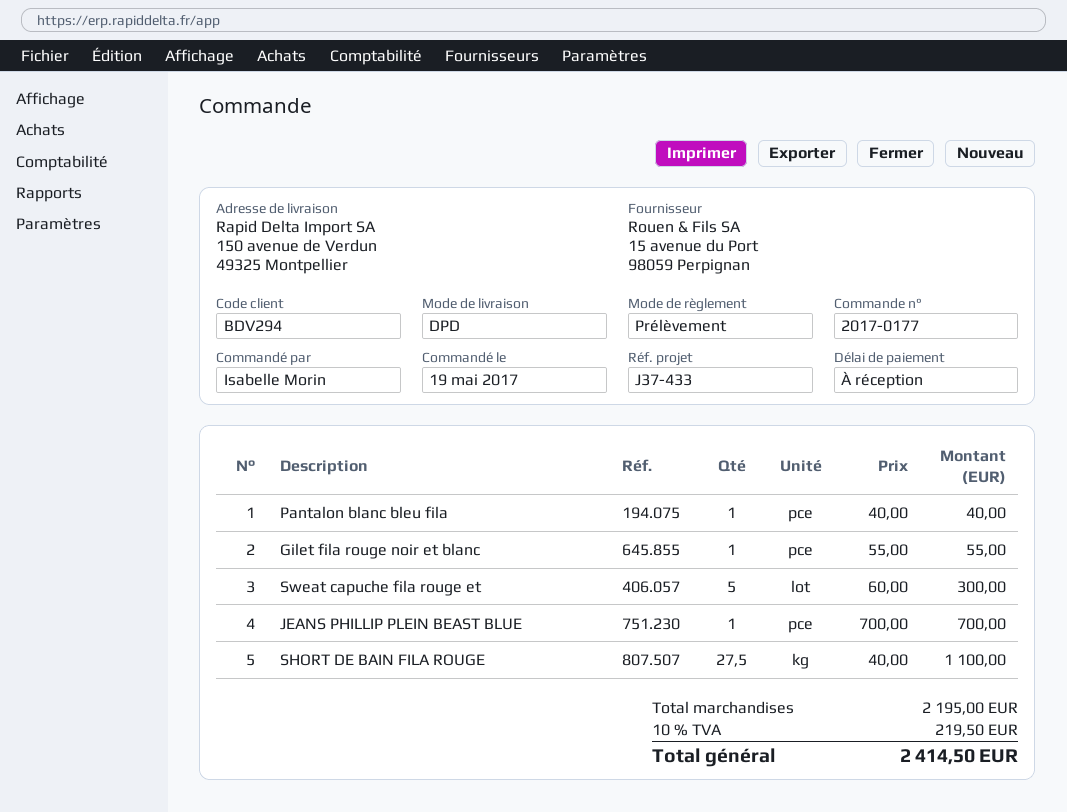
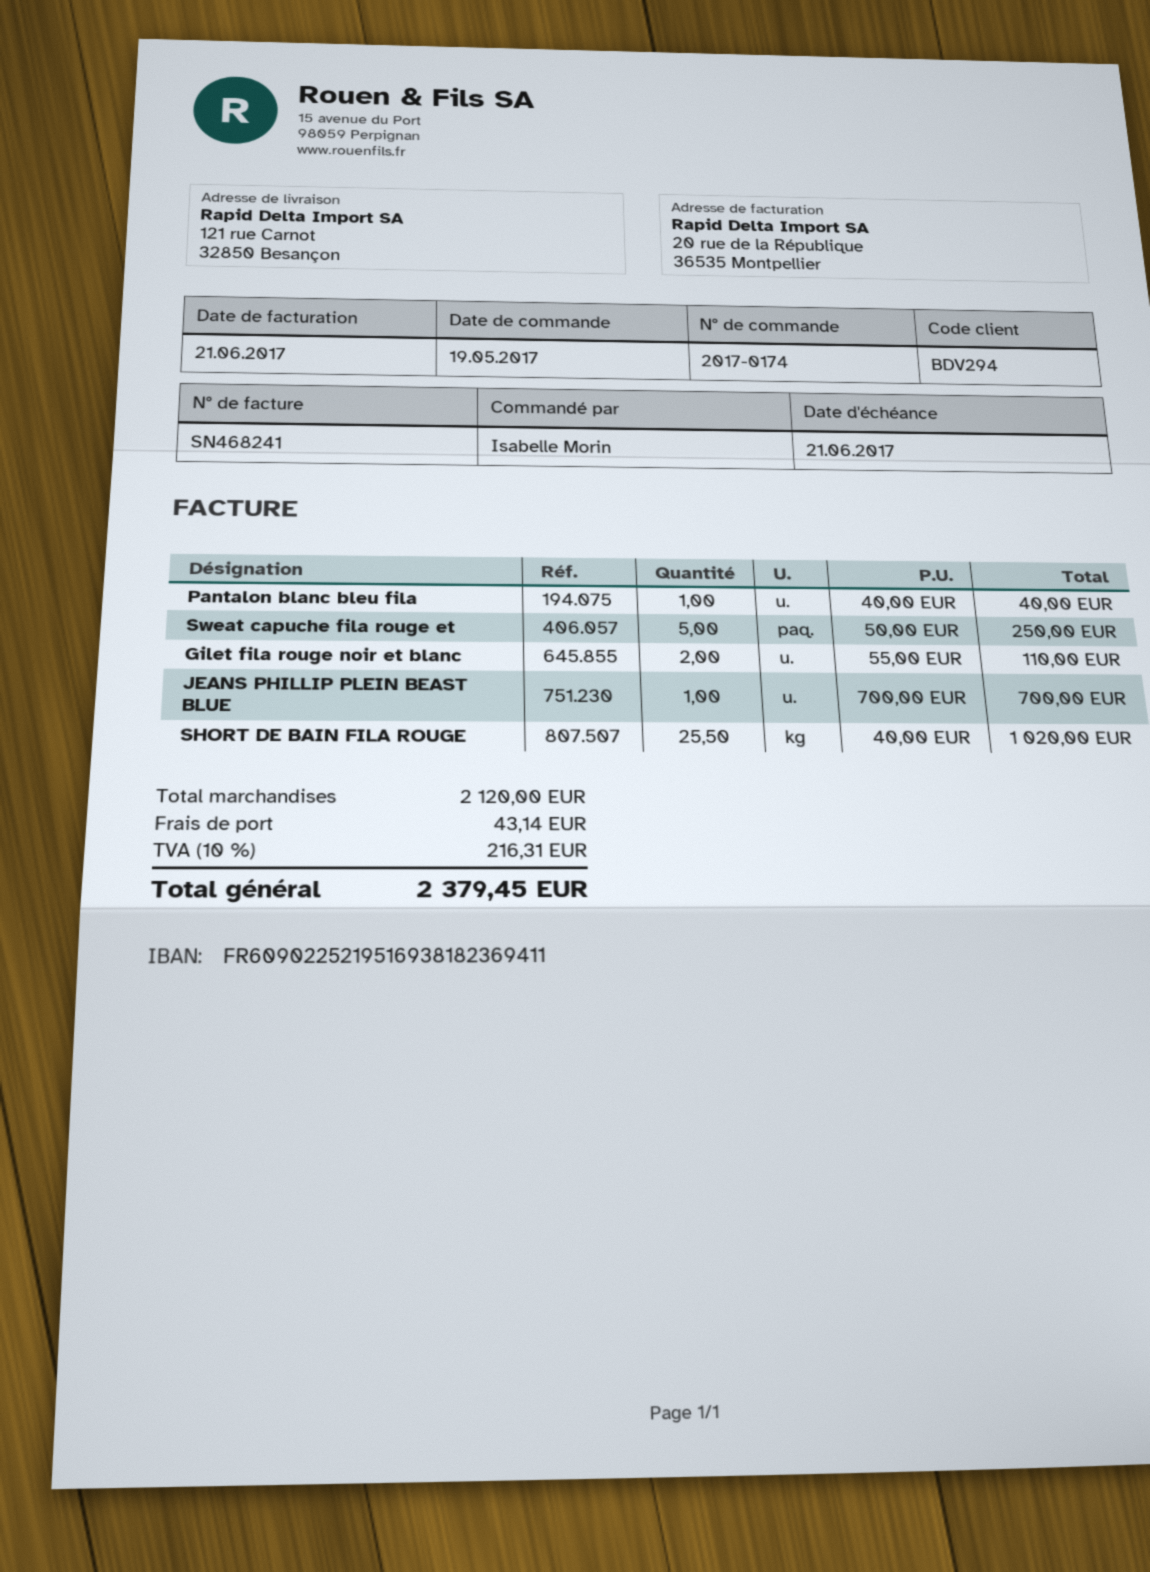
order number: 2017-0177 -> 2017-0174
ship to: 150 avenue de Verdun, 49325 Montpellier -> 121 rue Carnot, 32850 Besançon
Gilet fila rouge noir et blanc: 1 x 55.00 = 55.00 -> 2 x 55.00 = 110.00
Sweat capuche fila rouge et: 5 x 60.00 = 300.00 -> 5 x 50.00 = 250.00
SHORT DE BAIN FILA ROUGE: 27.5 x 40.00 = 1100.00 -> 25.5 x 40.00 = 1020.00
subtotal: 2195.00 -> 2120.00
shipping: none -> 43.14
tax: 10% = 219.50 -> 10% = 216.31
total: 2414.50 -> 2379.45

